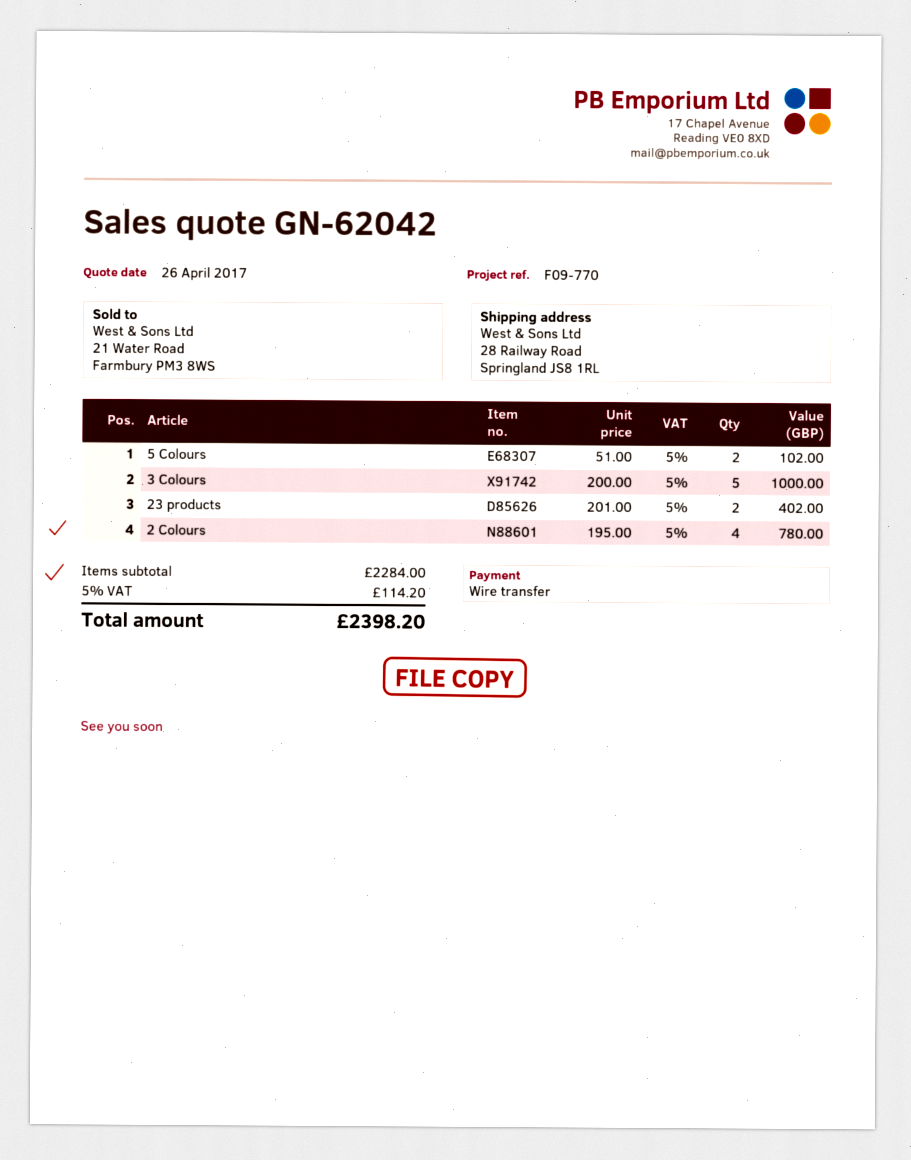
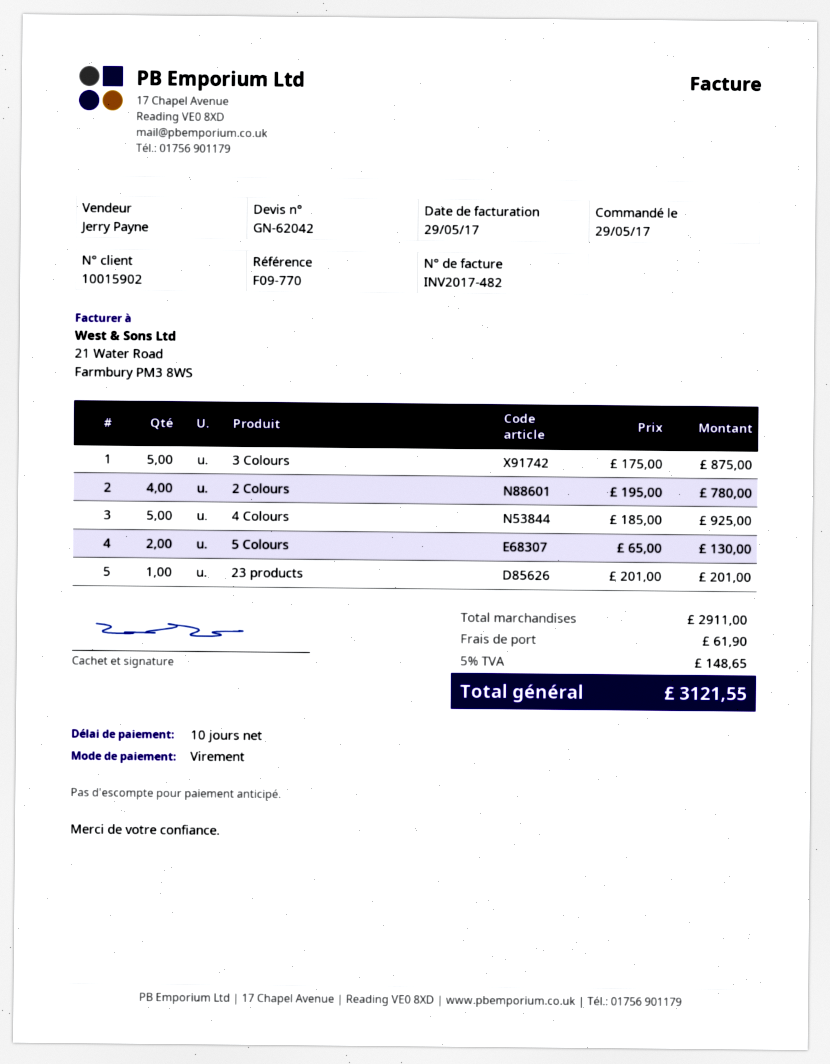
5 Colours: 2 x 51.00 = 102.00 -> 2 x 65.00 = 130.00
3 Colours: 5 x 200.00 = 1000.00 -> 5 x 175.00 = 875.00
23 products: 2 x 201.00 = 402.00 -> 1 x 201.00 = 201.00
4 Colours: none -> 5 x 185.00 = 925.00
subtotal: 2284.00 -> 2911.00
shipping: none -> 61.90
tax: 5% = 114.20 -> 5% = 148.65
total: 2398.20 -> 3121.55

